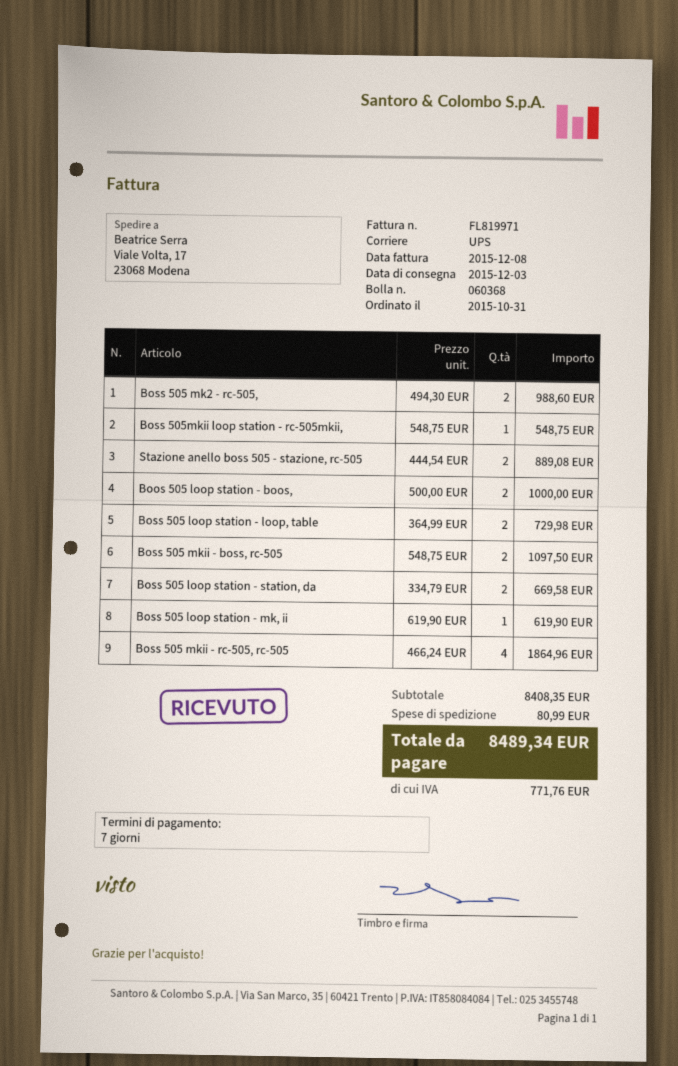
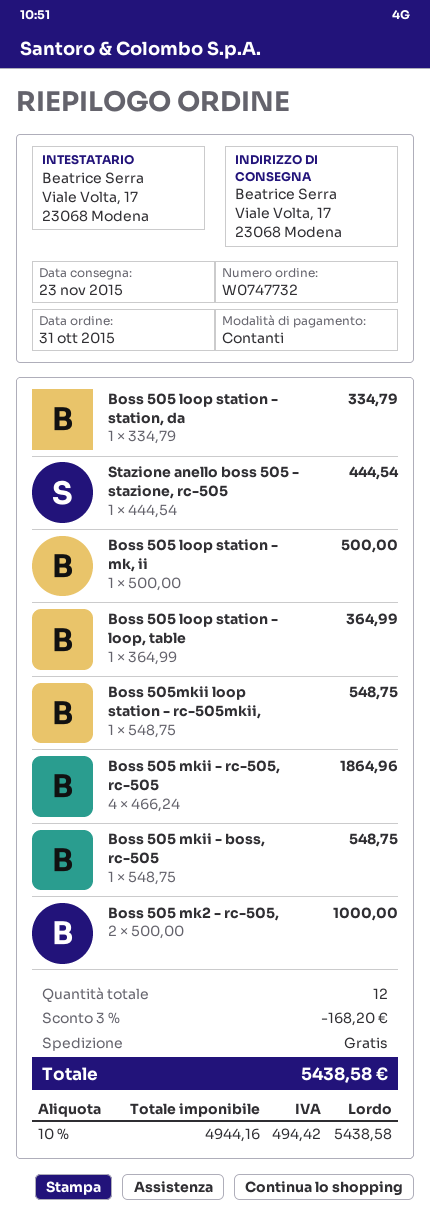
delivery date: 2015-12-03 -> 2015-11-23
Boss 505 mk2 - rc-505,: 2 x 494.30 = 988.60 -> 2 x 500.00 = 1000.00
Stazione anello boss 505 - stazione, rc-505: 2 x 444.54 = 889.08 -> 1 x 444.54 = 444.54
Boos 505 loop station - boos,: 2 x 500.00 = 1000.00 -> none
Boss 505 loop station - loop, table: 2 x 364.99 = 729.98 -> 1 x 364.99 = 364.99
Boss 505 mkii - boss, rc-505: 2 x 548.75 = 1097.50 -> 1 x 548.75 = 548.75
Boss 505 loop station - station, da: 2 x 334.79 = 669.58 -> 1 x 334.79 = 334.79
Boss 505 loop station - mk, ii: 1 x 619.90 = 619.90 -> 1 x 500.00 = 500.00
discount: none -> 3% = 168.20
shipping: 80.99 -> 0.00
tax: 771.76 -> 494.42
total: 8489.34 -> 5438.58

